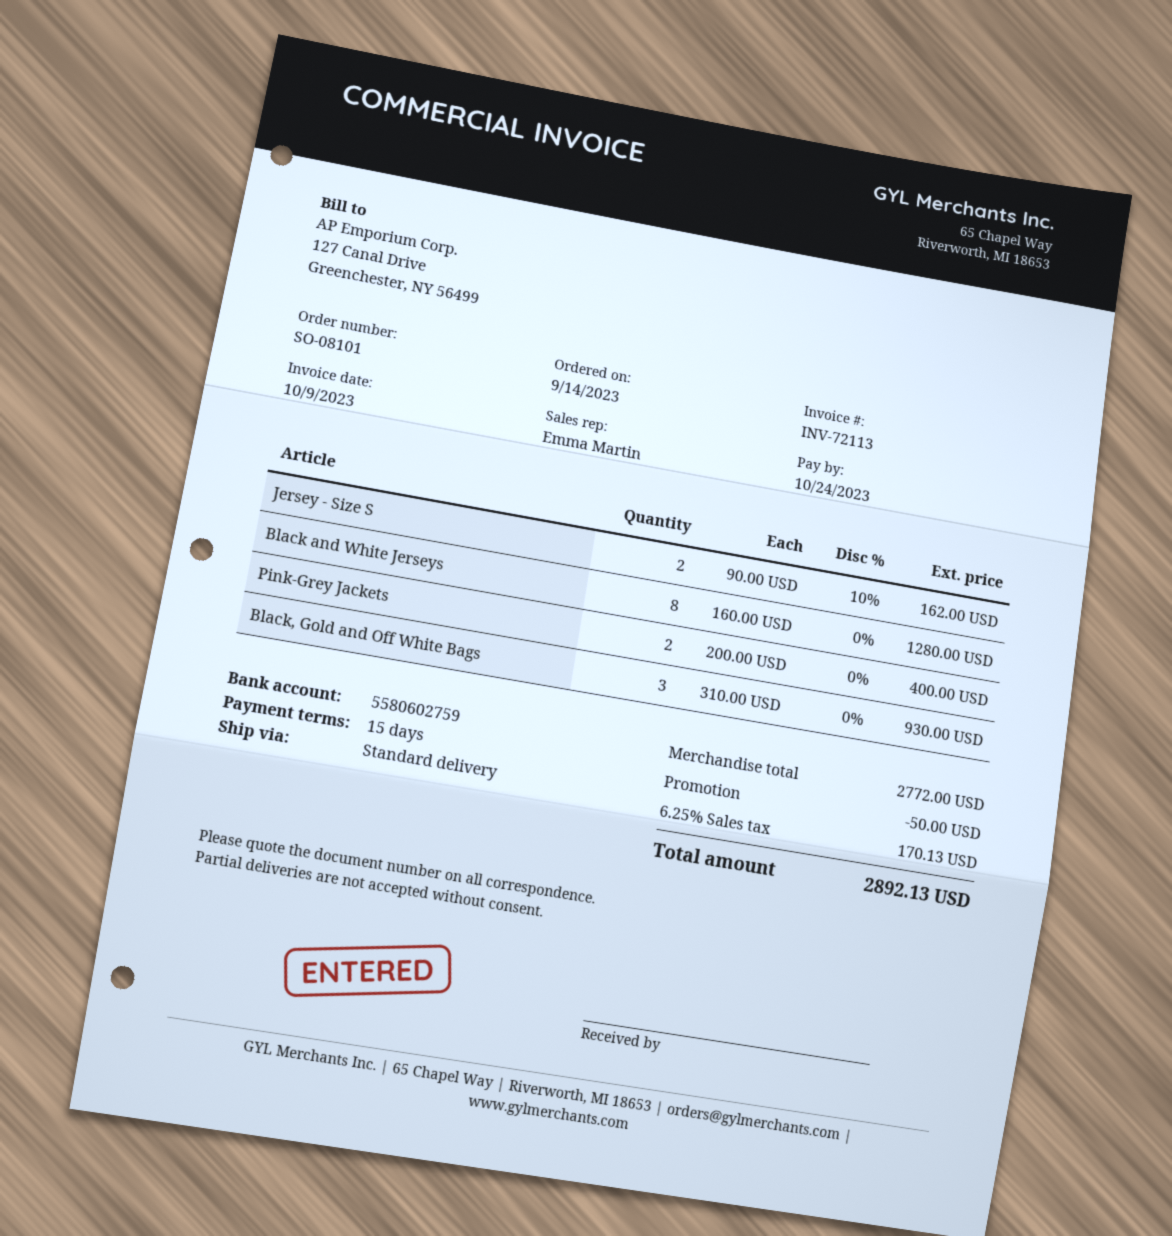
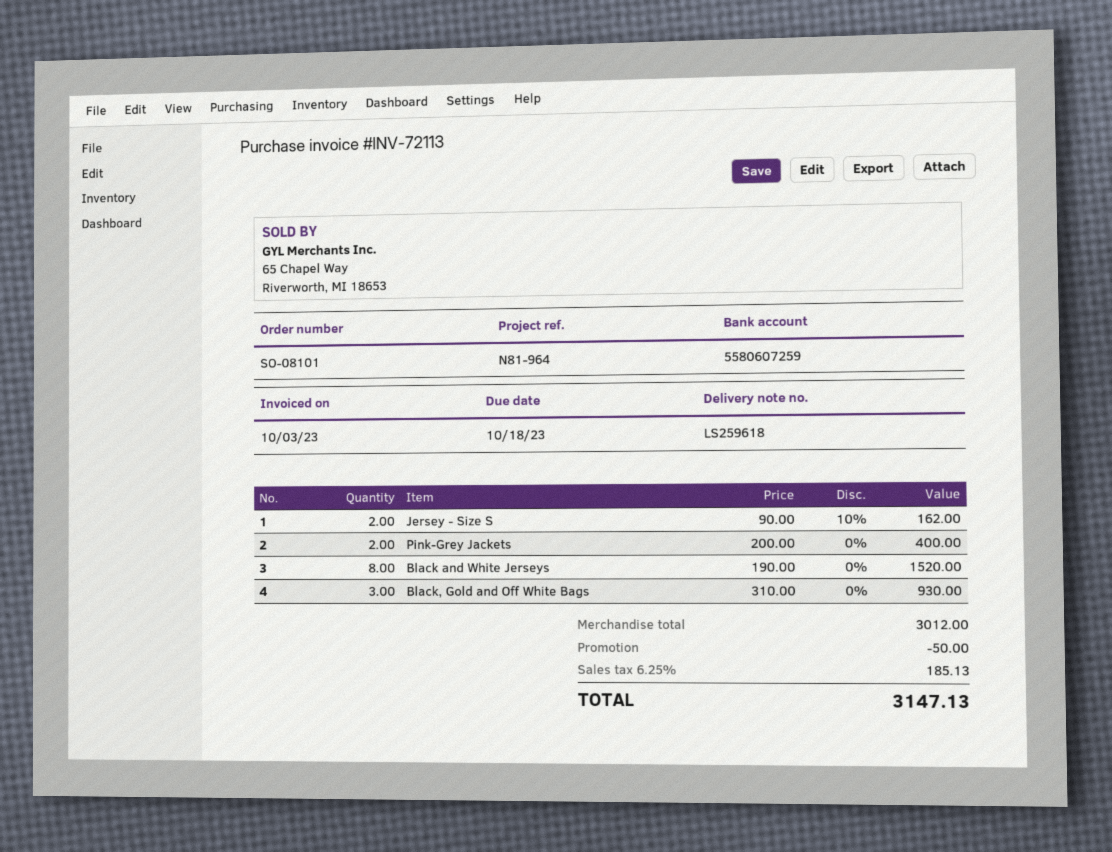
invoice date: 2023-10-09 -> 2023-10-03
due date: 2023-10-24 -> 2023-10-18
bank account: 5580602759 -> 5580607259
Black and White Jerseys: 8 x 160.00 = 1280.00 -> 8 x 190.00 = 1520.00
subtotal: 2772.00 -> 3012.00
tax: 6.25% = 170.13 -> 6.25% = 185.13
total: 2892.13 -> 3147.13

